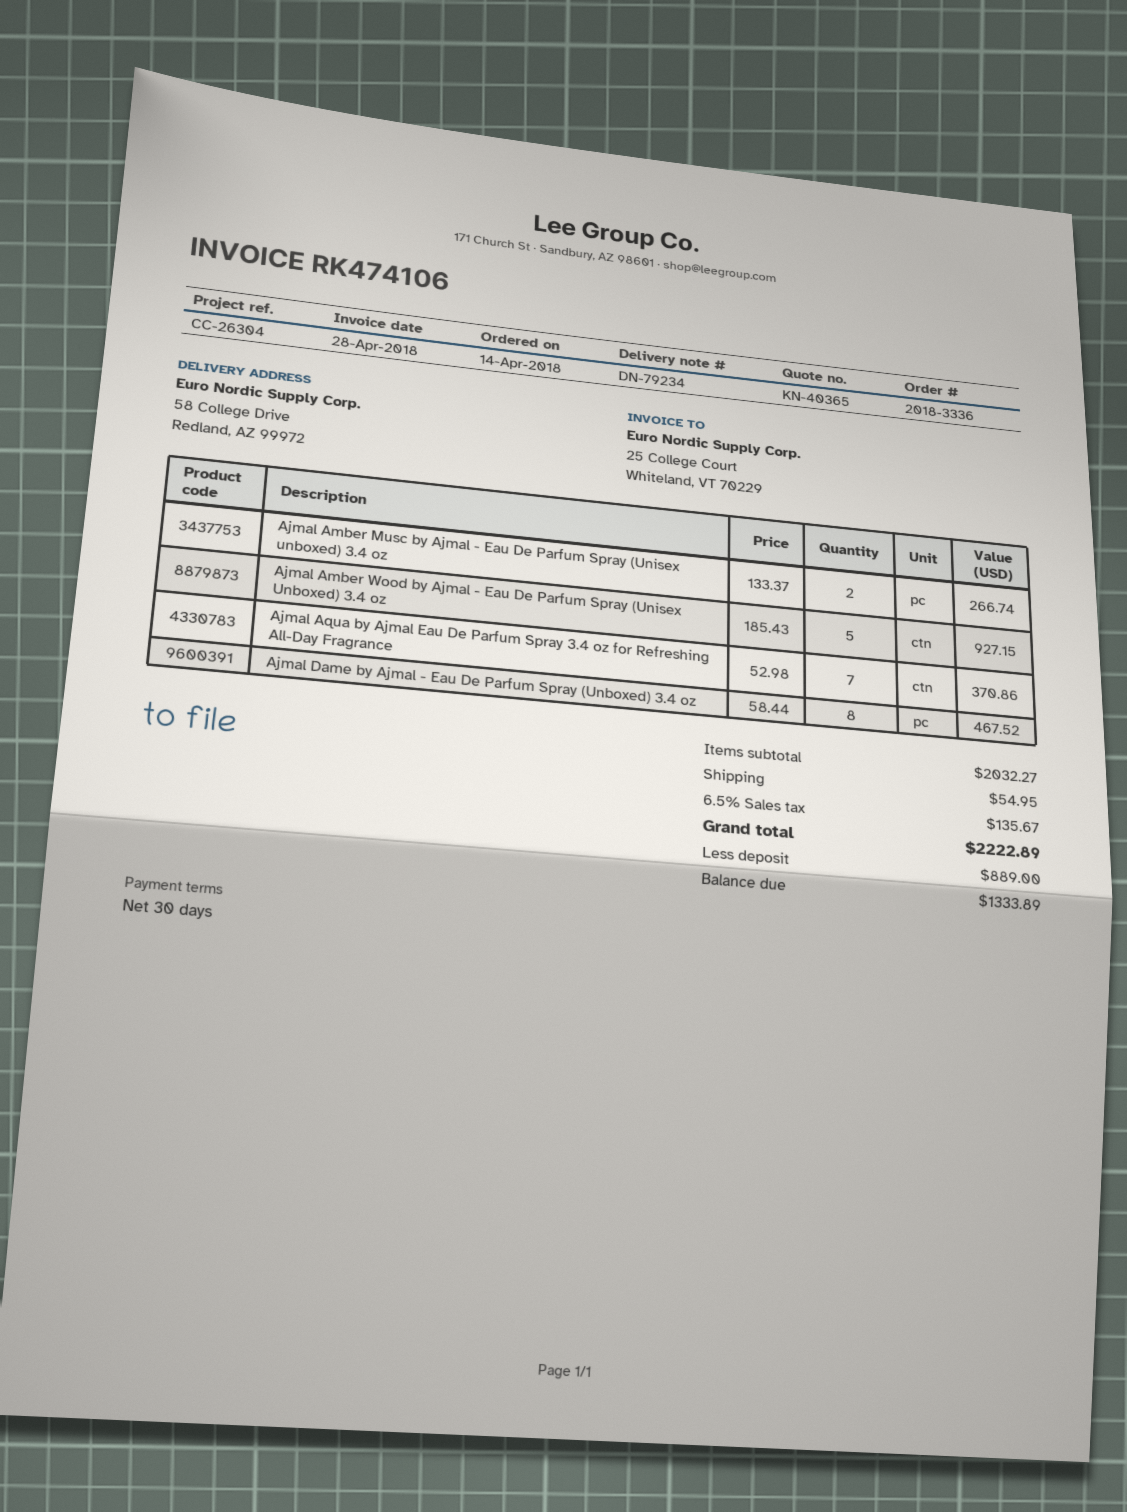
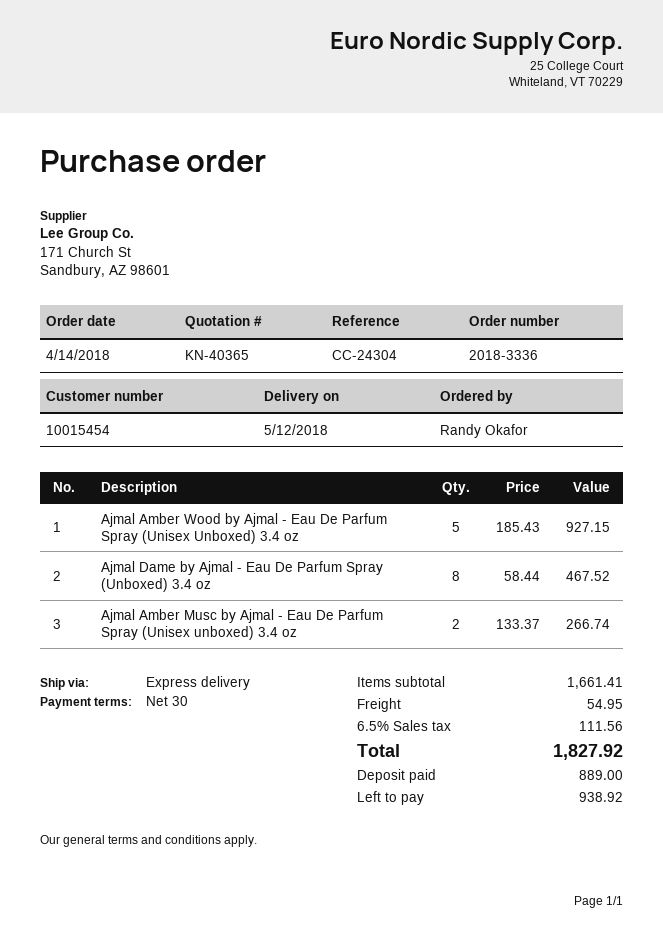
reference: CC-26304 -> CC-24304
Ajmal Aqua by Ajmal Eau De Parfum Spray 3.4 oz for Refreshing All-Day Fragrance: 7 x 52.98 = 370.86 -> none
subtotal: 2032.27 -> 1661.41
tax: 6.5% = 135.67 -> 6.5% = 111.56
total: 2222.89 -> 1827.92
balance: 1333.89 -> 938.92

